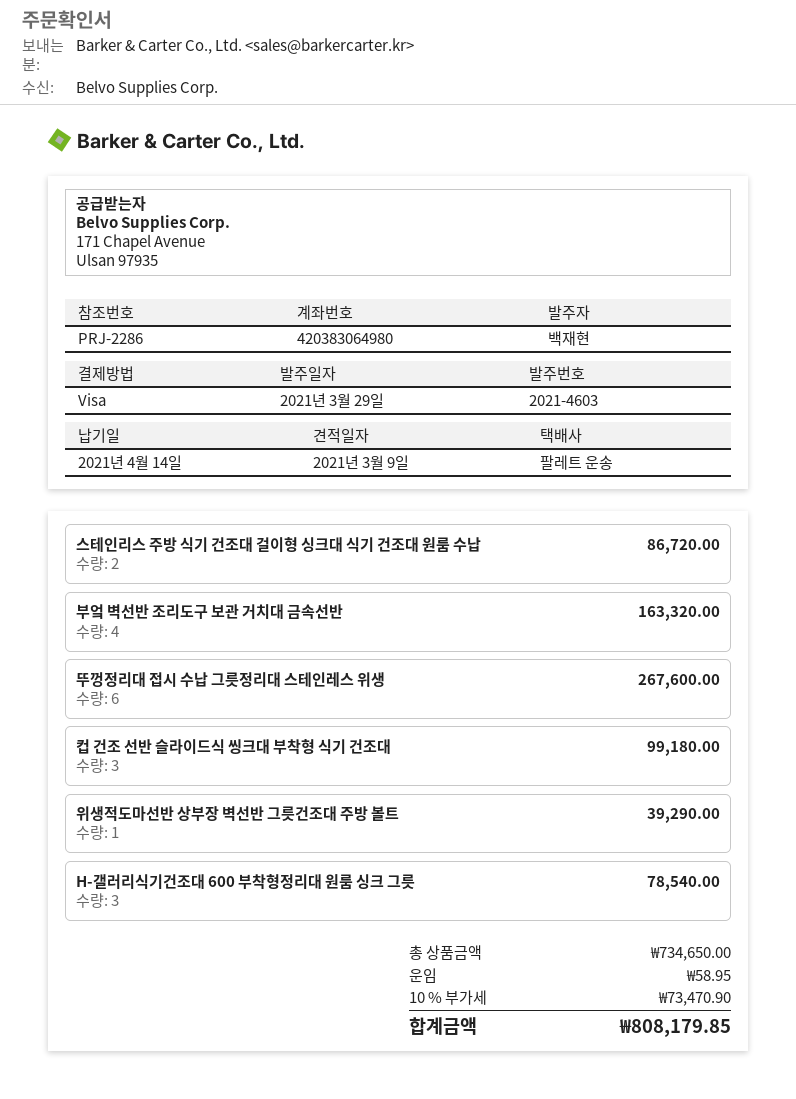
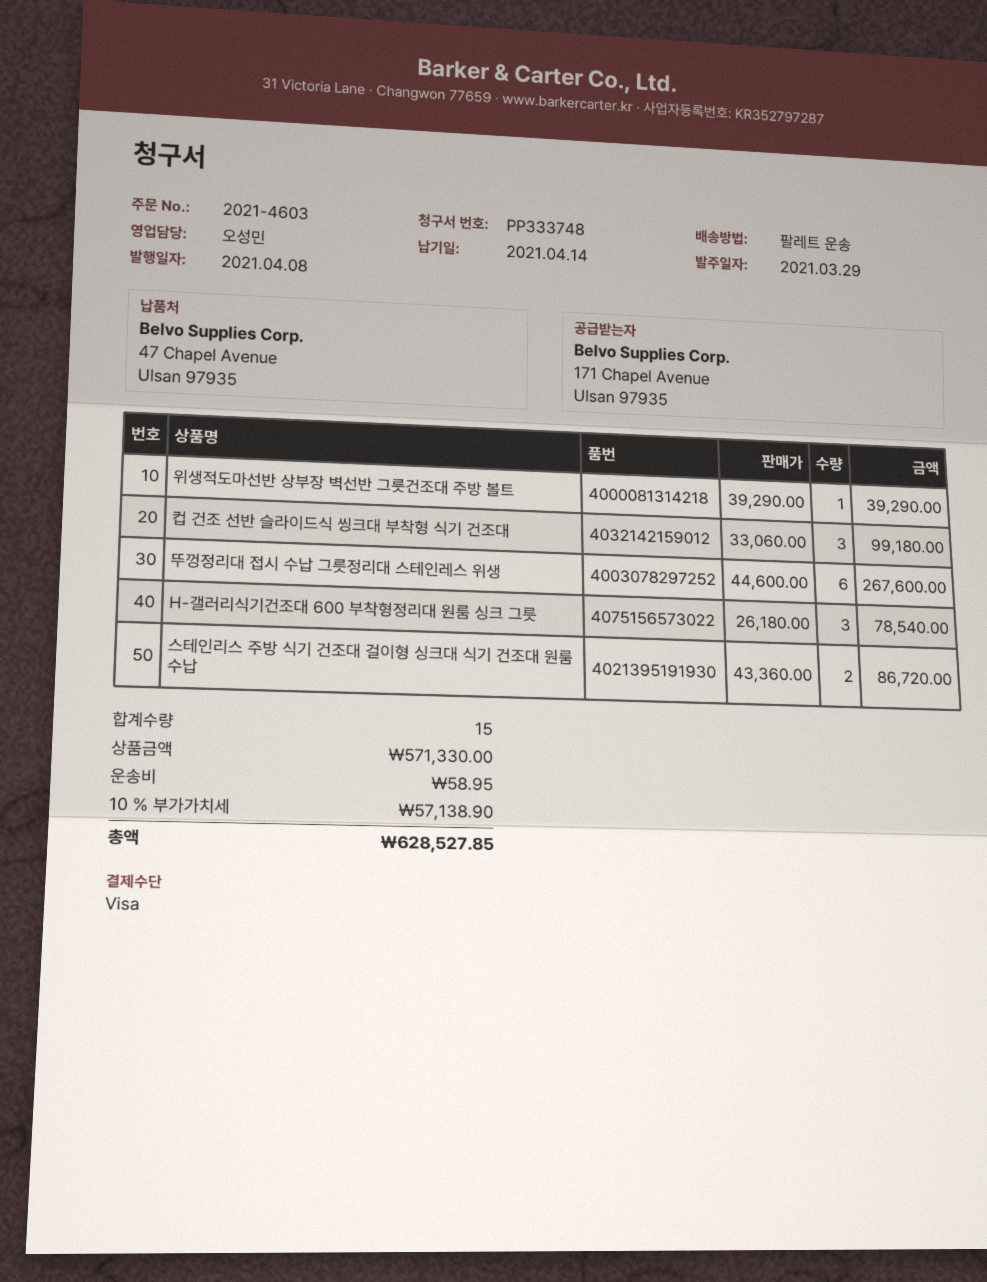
부엌 벽선반 조리도구 보관 거치대 금속선반: 4 for 163320.00 -> none
subtotal: 734650.00 -> 571330.00
tax: 10% = 73470.90 -> 10% = 57138.90
total: 808179.85 -> 628527.85

